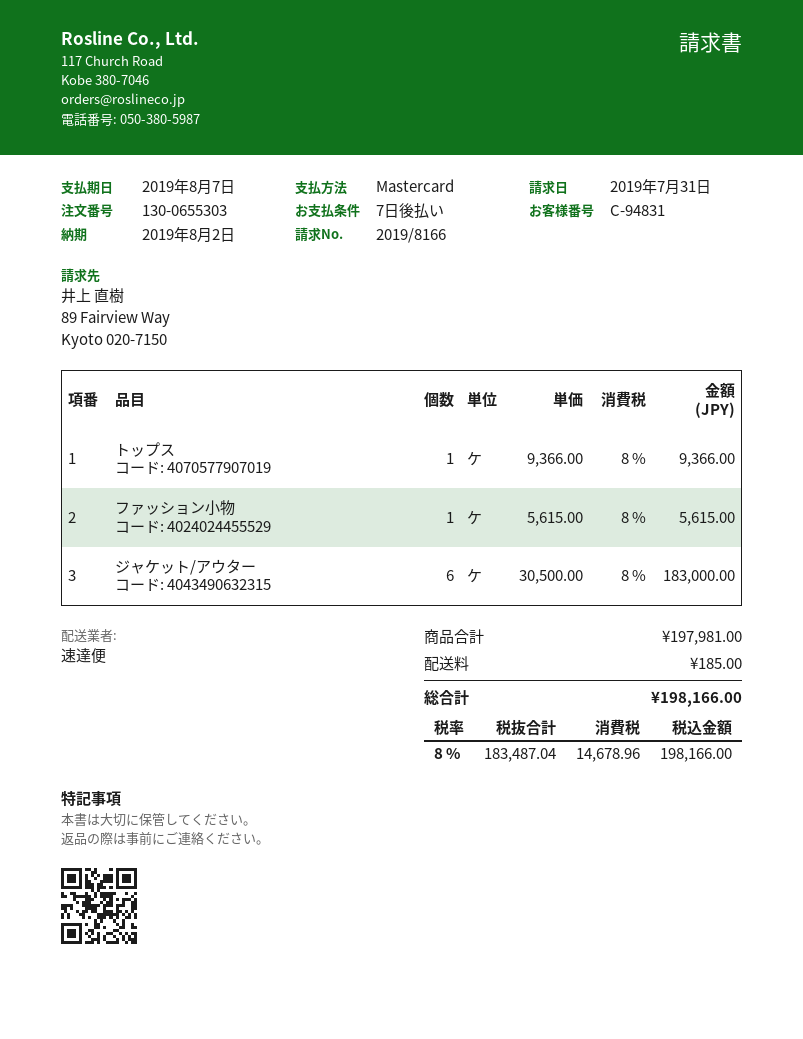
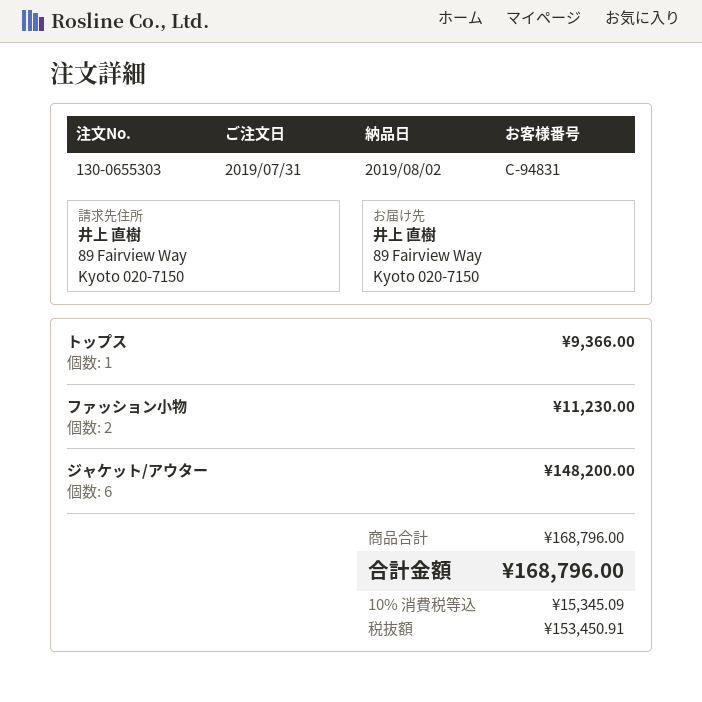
ファッション小物: 1 for 5615.00 -> 2 for 11230.00
ジャケット/アウター: 6 for 183000.00 -> 6 for 148200.00
subtotal: 197981.00 -> 168796.00
shipping: 185.00 -> none
net: 183487.04 -> 153450.91
tax: 8% = 14678.96 -> 10% = 15345.09
total: 198166.00 -> 168796.00

